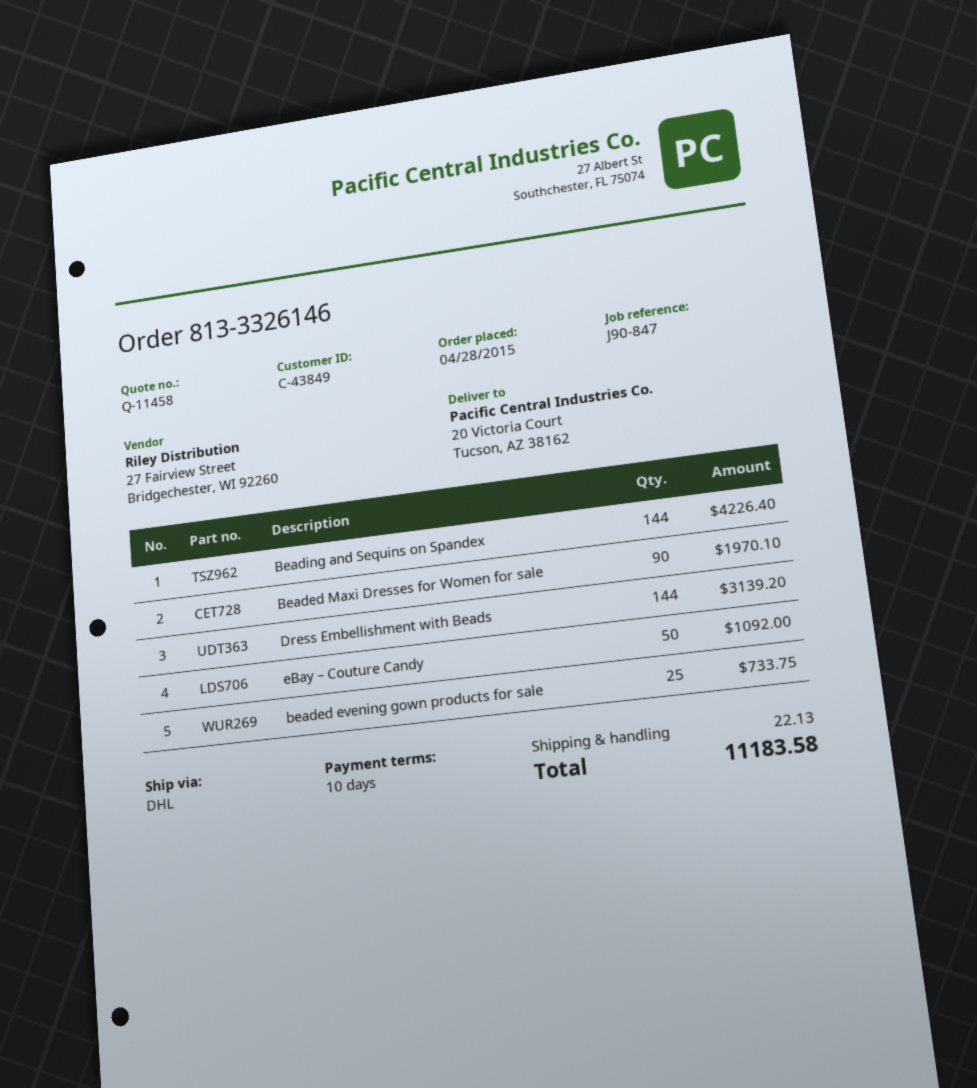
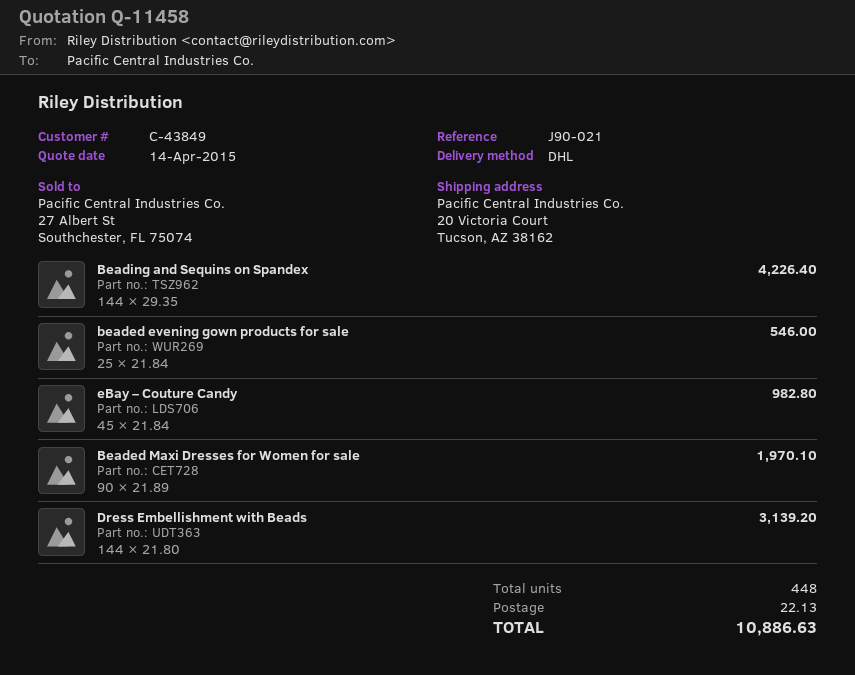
reference: J90-847 -> J90-021
eBay – Couture Candy: 50 for 1092.00 -> 45 for 982.80
beaded evening gown products for sale: 25 for 733.75 -> 25 for 546.00
total: 11183.58 -> 10886.63

